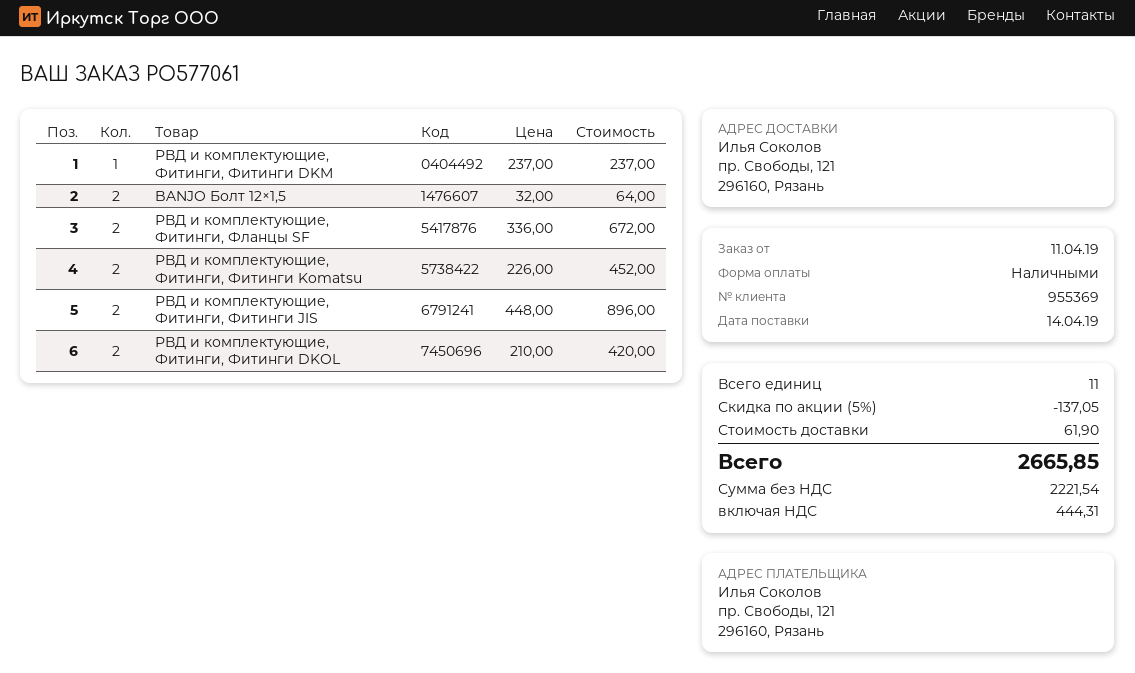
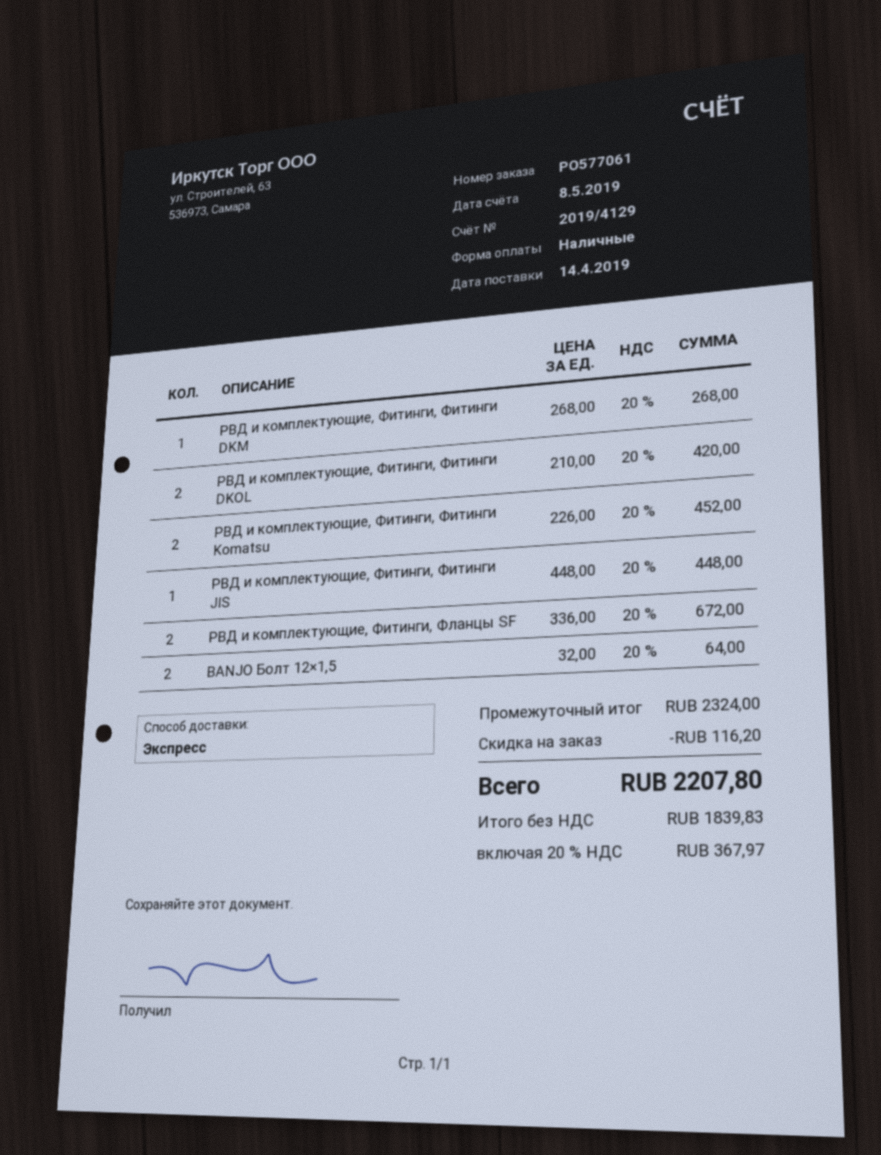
РВД и комплектующие, Фитинги, Фитинги DKM: 1 x 237.00 = 237.00 -> 1 x 268.00 = 268.00
РВД и комплектующие, Фитинги, Фитинги JIS: 2 x 448.00 = 896.00 -> 1 x 448.00 = 448.00
discount: 137.05 -> 116.20
shipping: 61.90 -> none
net: 2221.54 -> 1839.83
tax: 444.31 -> 367.97
total: 2665.85 -> 2207.80

